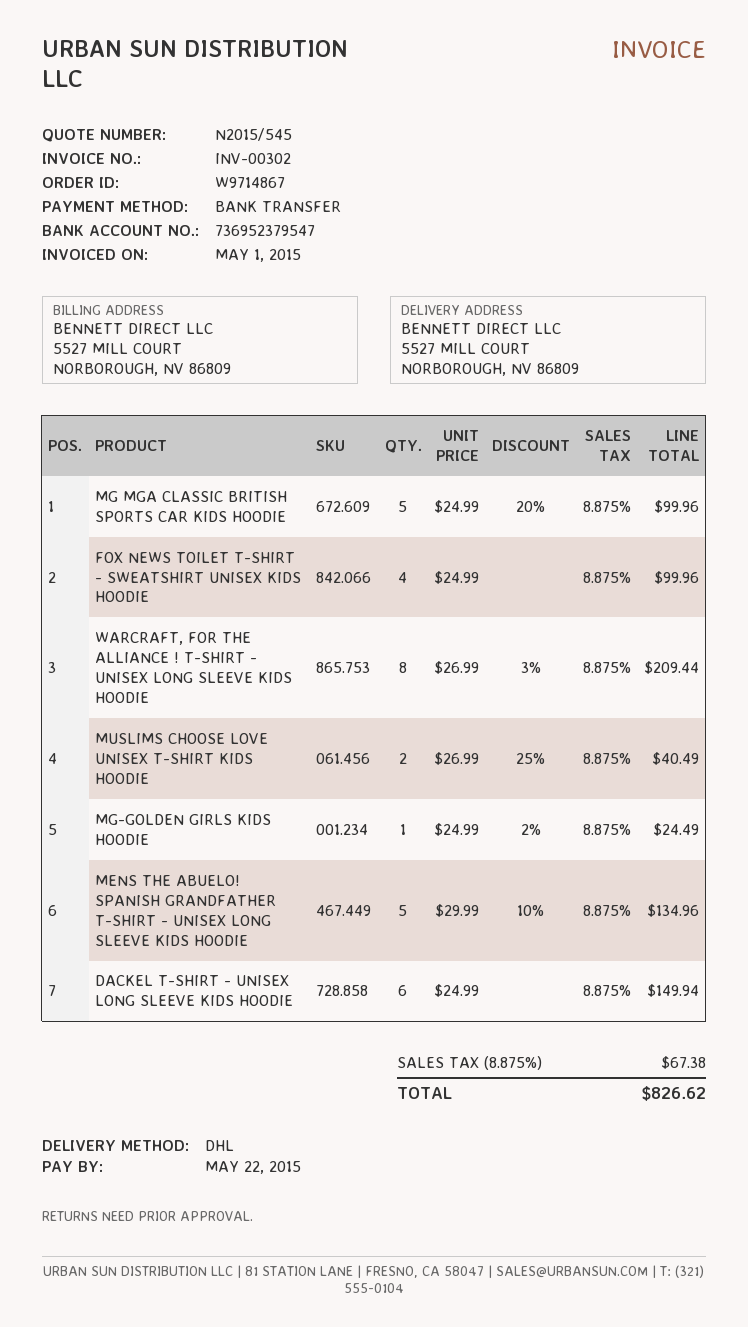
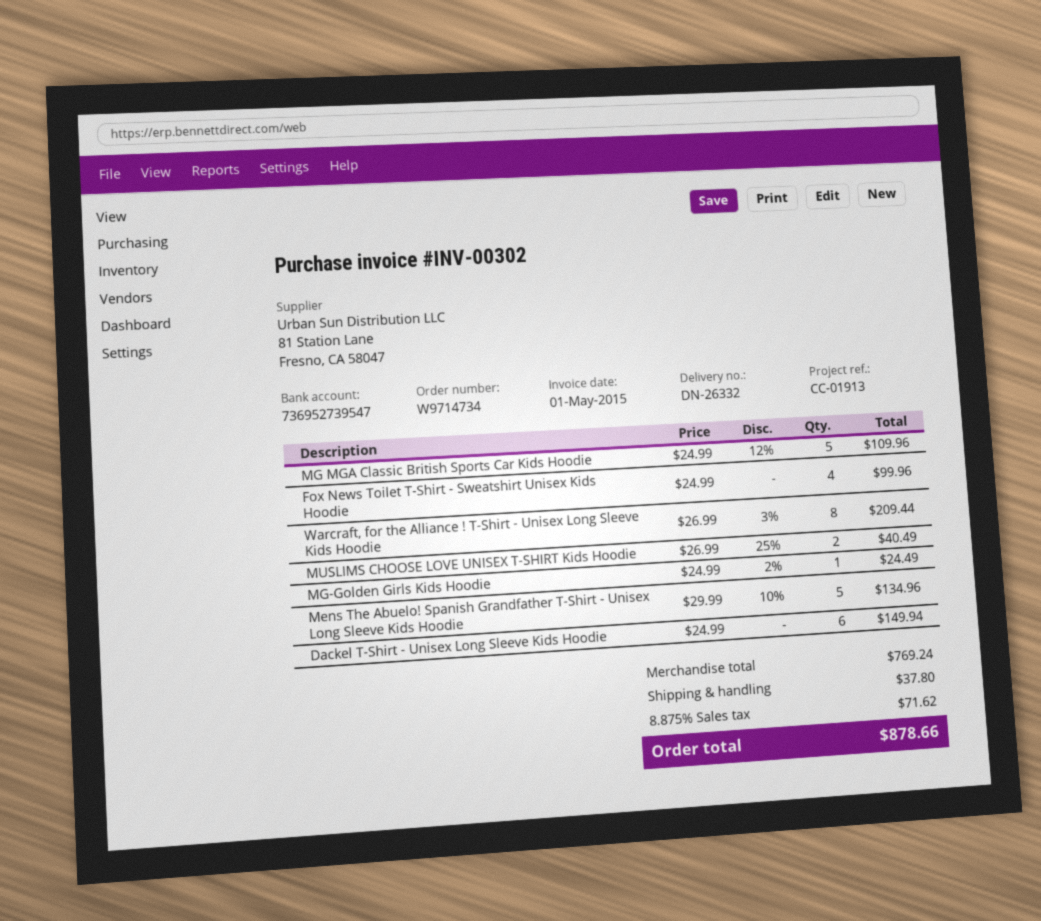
order number: W9714867 -> W9714734
bank account: 736952379547 -> 736952739547
MG MGA CLASSIC BRITISH SPORTS CAR KIDS HOODIE: 5 x 24.99 - 20% = 99.96 -> 5 x 24.99 - 12% = 109.96
shipping: none -> 37.80
tax: 8.875% = 67.38 -> 8.875% = 71.62
total: 826.62 -> 878.66

